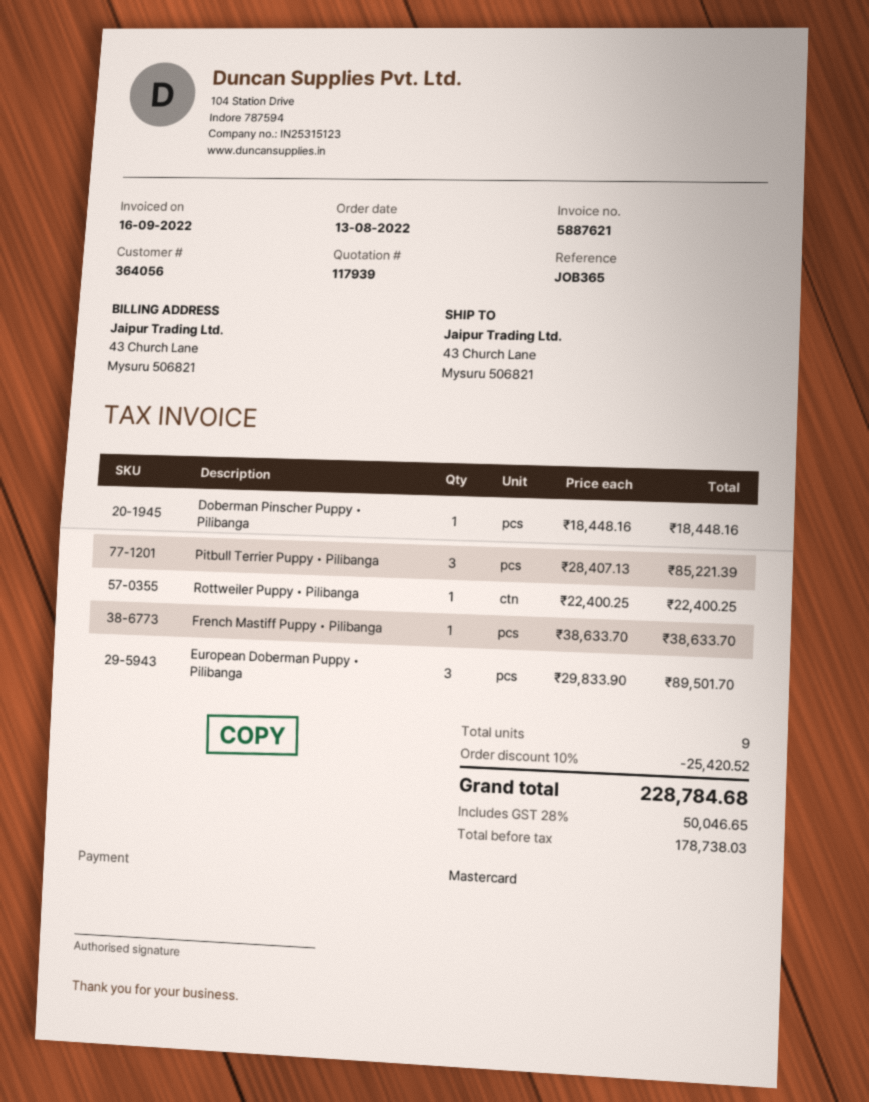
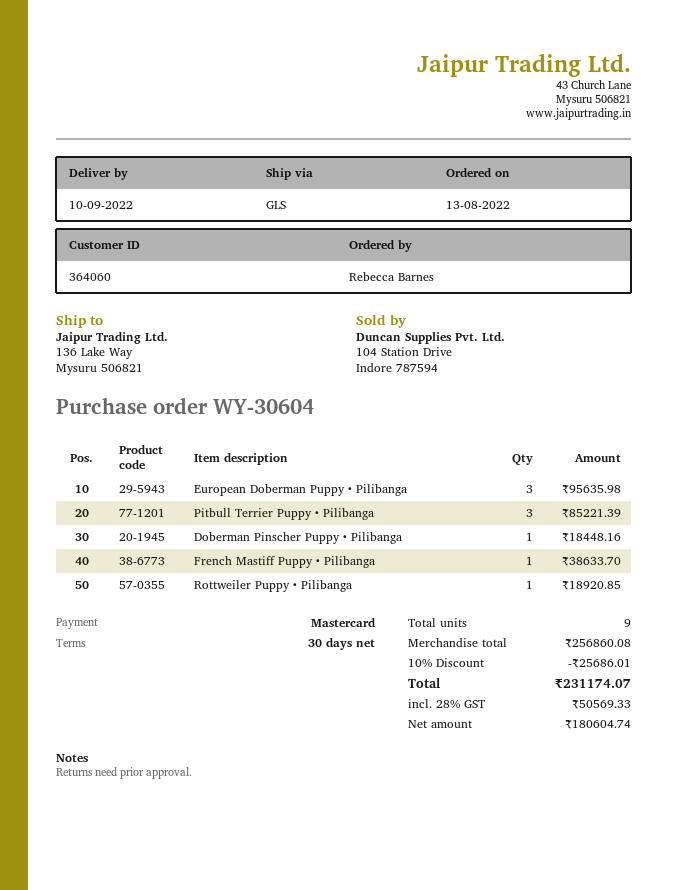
customer number: 364056 -> 364060
ship to: 43 Church Lane, Mysuru 506821 -> 136 Lake Way, Mysuru 506821
Rottweiler Puppy • Pilibanga: 1 for 22400.25 -> 1 for 18920.85
European Doberman Puppy • Pilibanga: 3 for 89501.70 -> 3 for 95635.98
discount: 10% = 25420.52 -> 10% = 25686.01
net: 178738.03 -> 180604.74
tax: 28% = 50046.65 -> 28% = 50569.33
total: 228784.68 -> 231174.07

